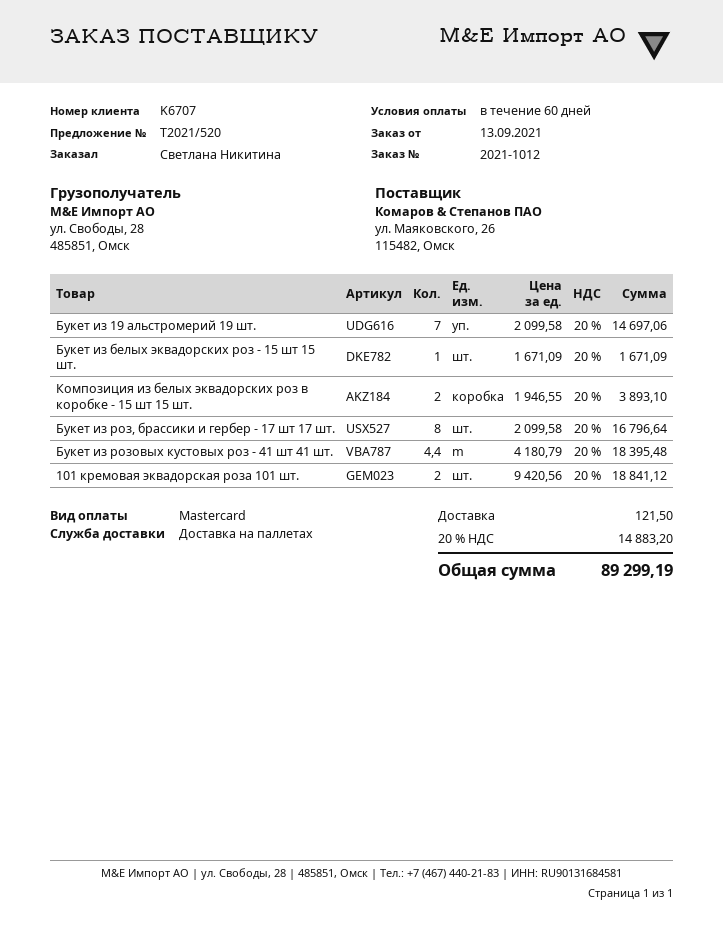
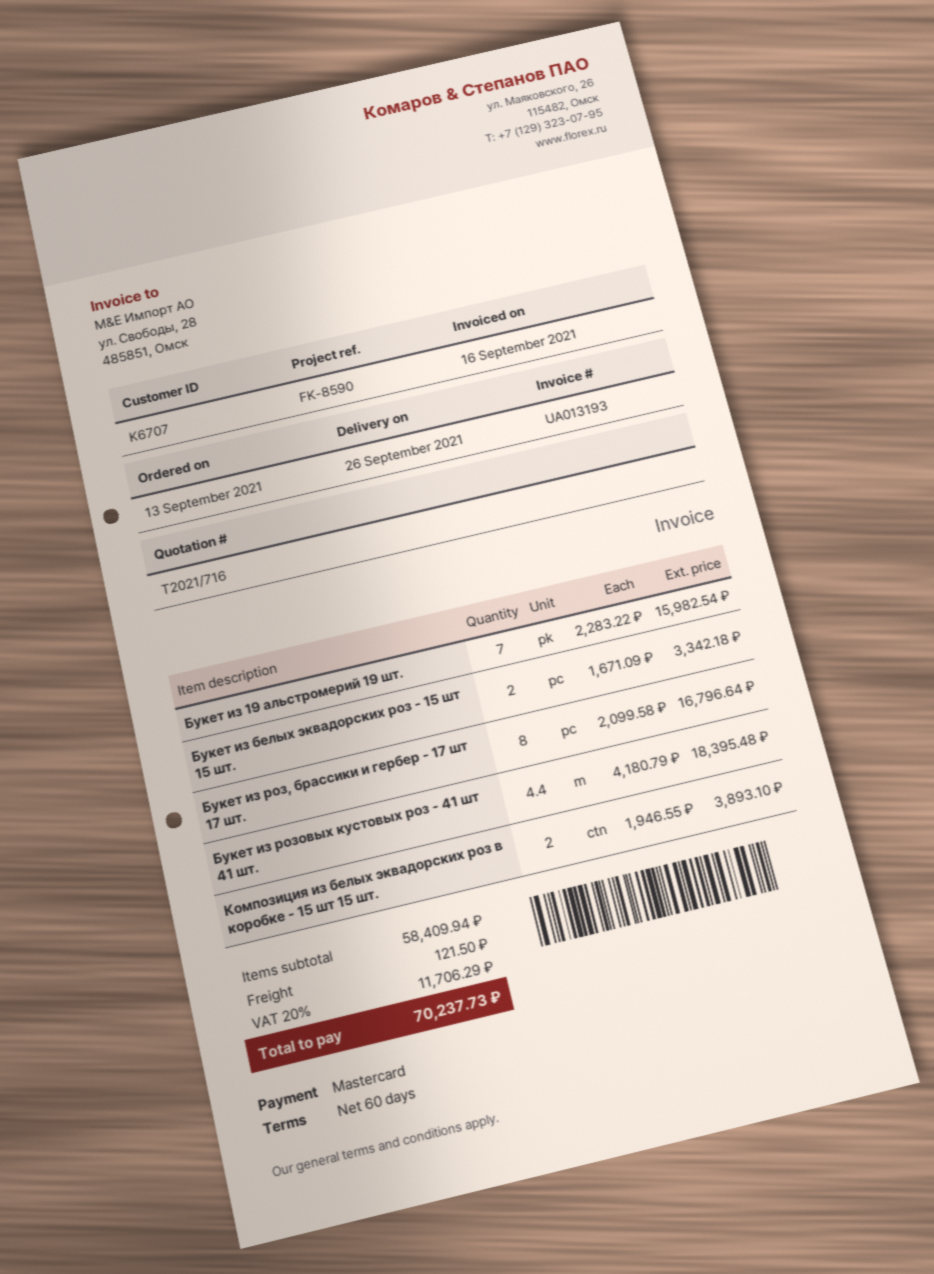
quote number: T2021/520 -> T2021/716
Букет из 19 альстромерий 19 шт.: 7 x 2099.58 = 14697.06 -> 7 x 2283.22 = 15982.54
Букет из белых эквадорских роз - 15 шт 15 шт.: 1 x 1671.09 = 1671.09 -> 2 x 1671.09 = 3342.18
101 кремовая эквадорская роза 101 шт.: 2 x 9420.56 = 18841.12 -> none
tax: 20% = 14883.20 -> 20% = 11706.29
total: 89299.19 -> 70237.73

